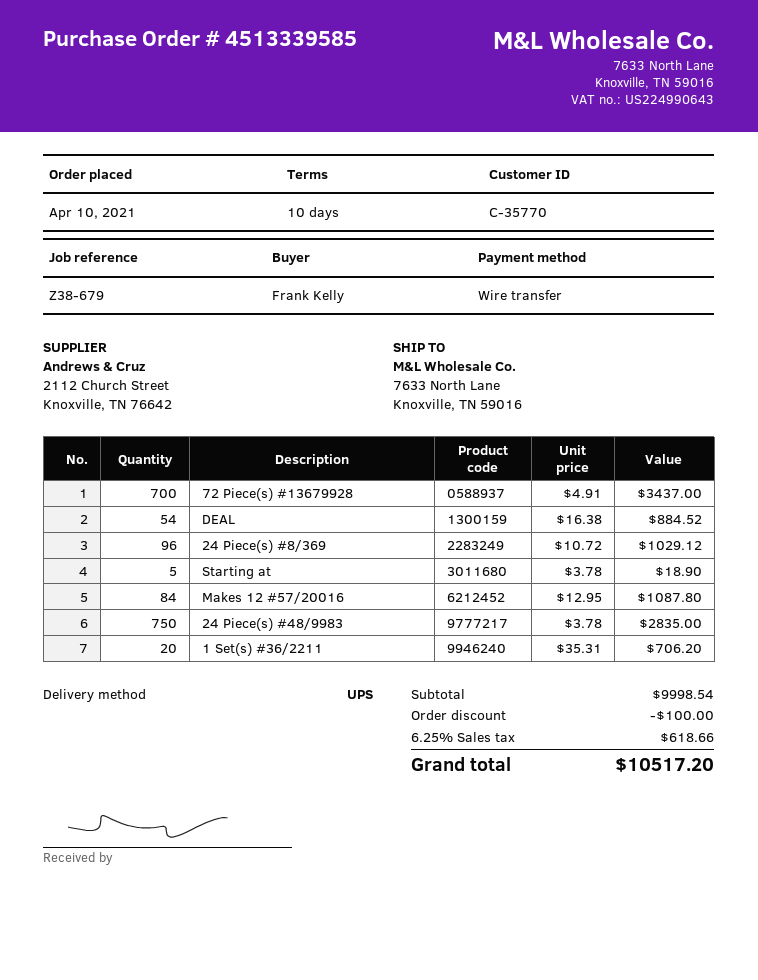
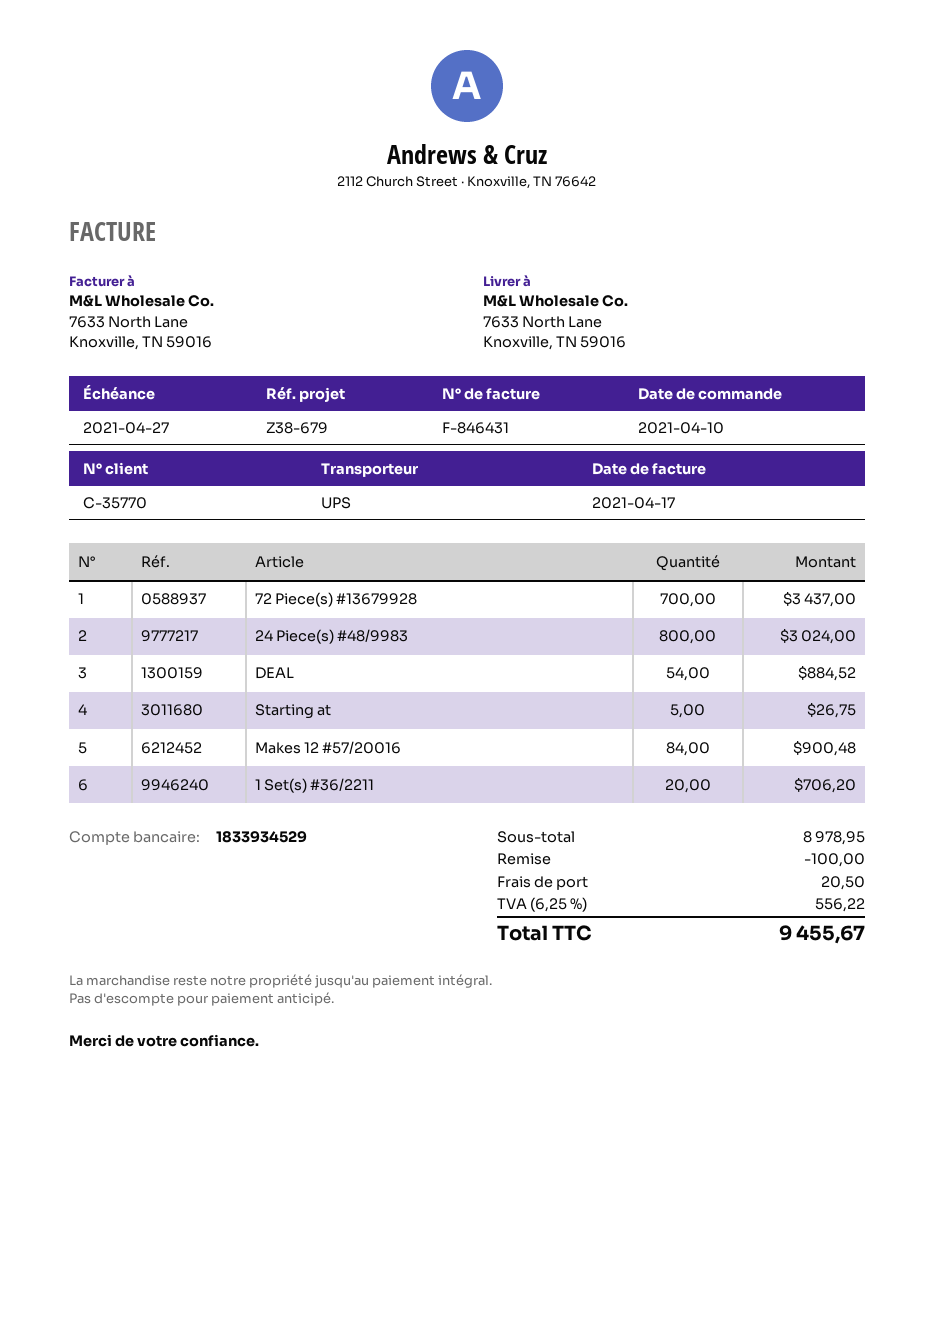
24 Piece(s) #8/369: 96 for 1029.12 -> none
Starting at: 5 for 18.90 -> 5 for 26.75
Makes 12 #57/20016: 84 for 1087.80 -> 84 for 900.48
24 Piece(s) #48/9983: 750 for 2835.00 -> 800 for 3024.00
subtotal: 9998.54 -> 8978.95
shipping: none -> 20.50
tax: 6.25% = 618.66 -> 6.25% = 556.22
total: 10517.20 -> 9455.67

